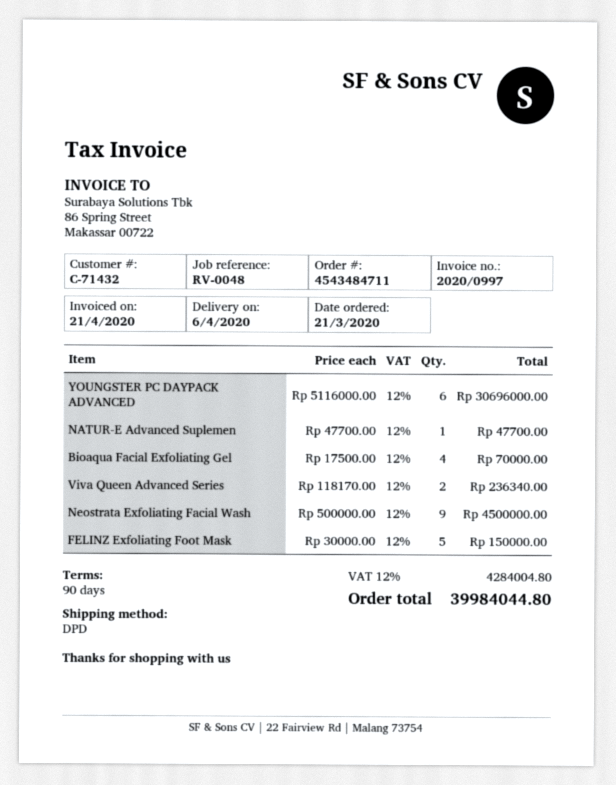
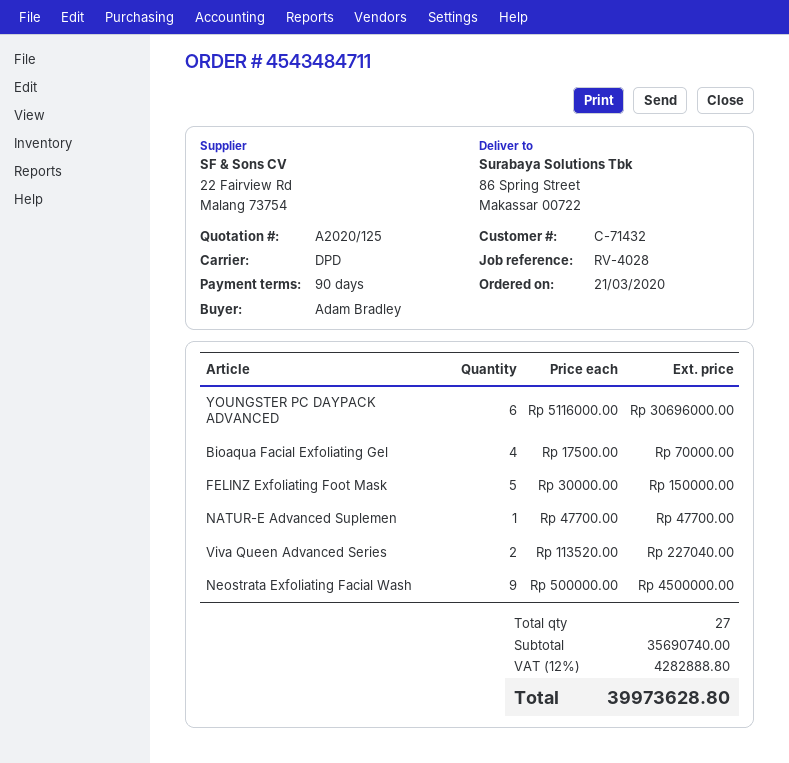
reference: RV-0048 -> RV-4028
Viva Queen Advanced Series: 2 x 118170.00 = 236340.00 -> 2 x 113520.00 = 227040.00
tax: 12% = 4284004.80 -> 12% = 4282888.80
total: 39984044.80 -> 39973628.80

